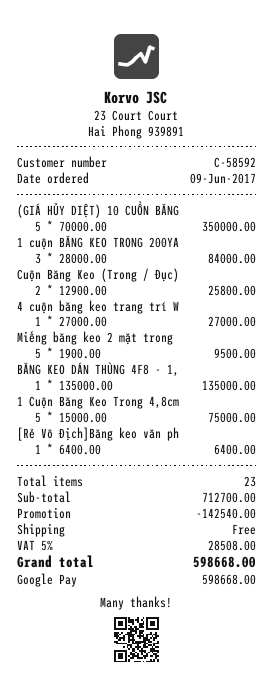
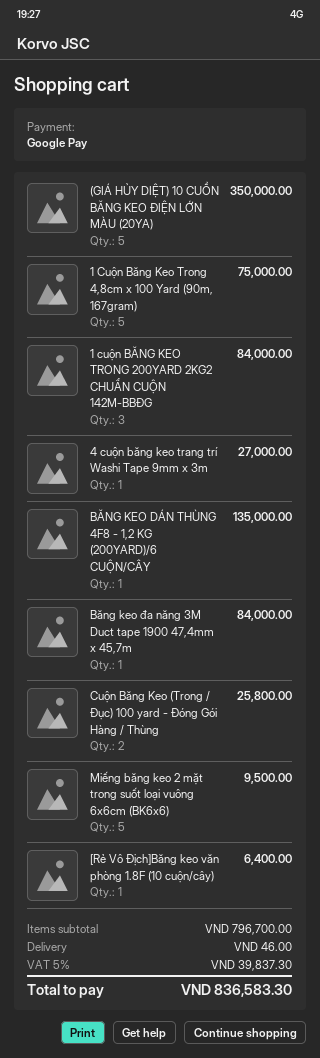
Băng keo đa năng 3M Duct tape 1900 47,4mm x 45,7m: none -> 1 for 84000.00
subtotal: 712700.00 -> 796700.00
discount: 142540.00 -> none
shipping: 0.00 -> 46.00
tax: 5% = 28508.00 -> 5% = 39837.30
total: 598668.00 -> 836583.30

